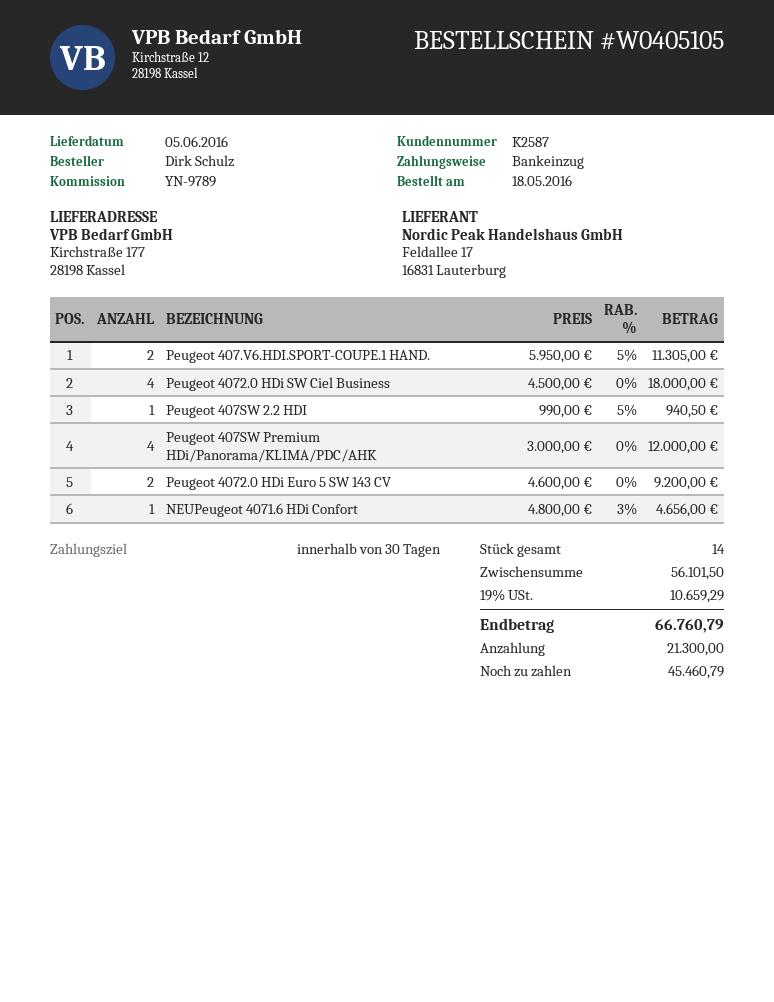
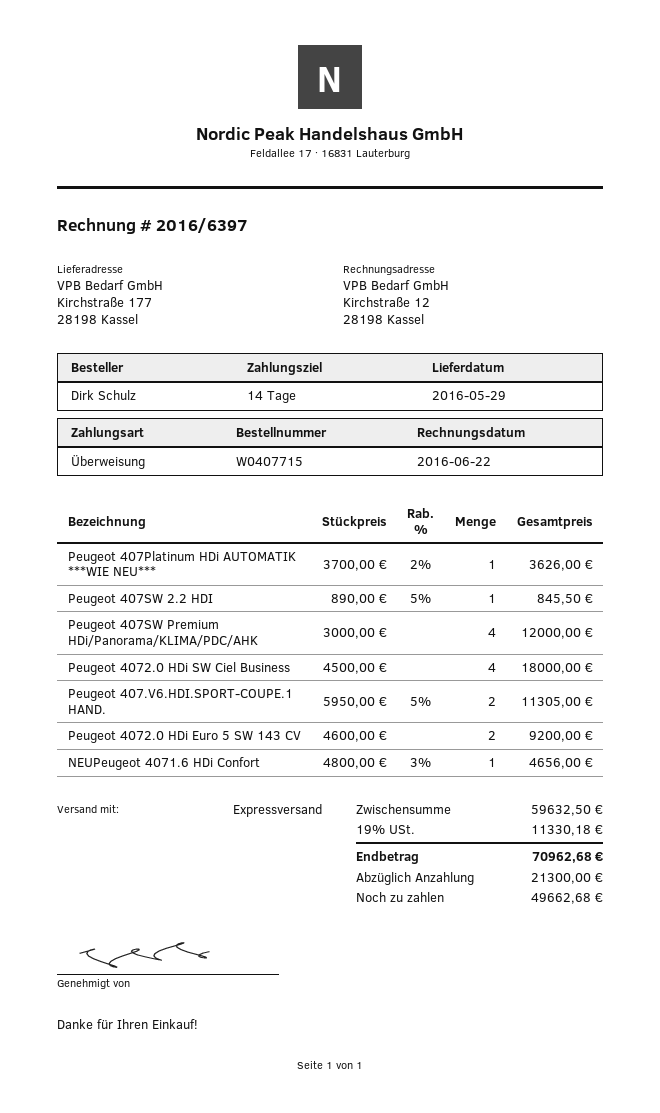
order number: W0405105 -> W0407715
delivery date: 2016-06-05 -> 2016-05-29
payment terms: 30 days -> 14 days
payment method: direct debit -> bank transfer
Peugeot 407SW 2.2 HDI: 1 x 990.00 - 5% = 940.50 -> 1 x 890.00 - 5% = 845.50
Peugeot 407Platinum HDi AUTOMATIK ***WIE NEU***: none -> 1 x 3700.00 - 2% = 3626.00
subtotal: 56101.50 -> 59632.50
tax: 19% = 10659.29 -> 19% = 11330.18
total: 66760.79 -> 70962.68
balance: 45460.79 -> 49662.68

